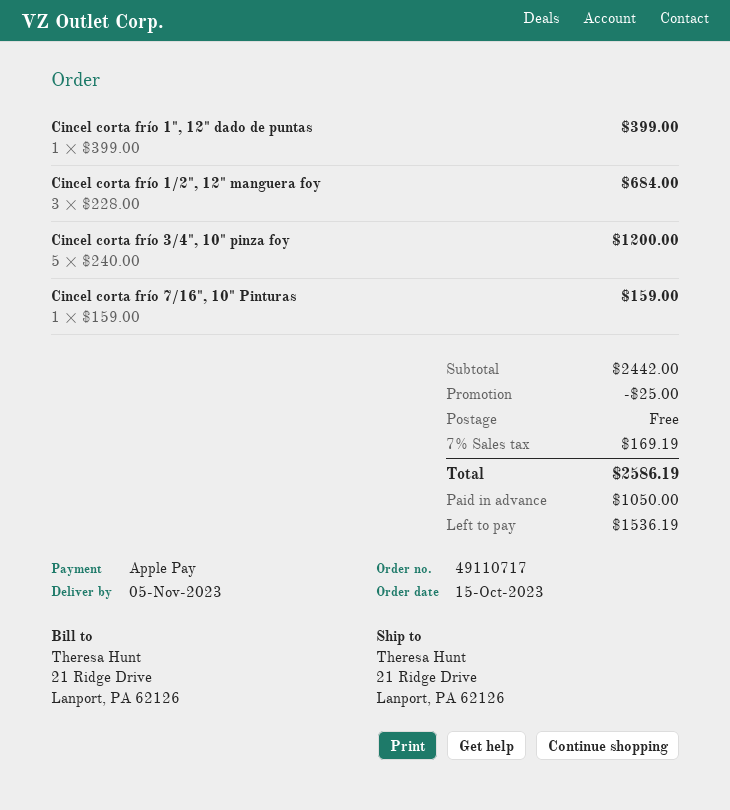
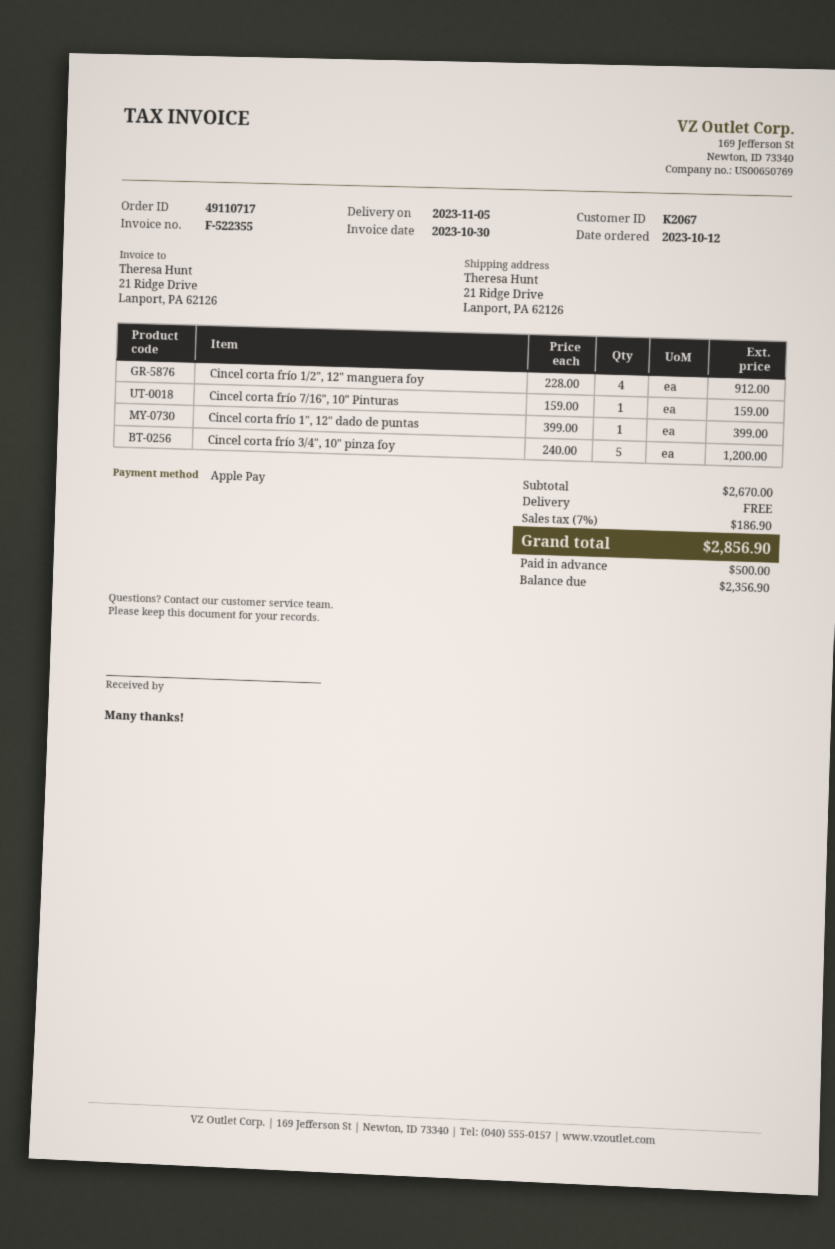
order date: 2023-10-15 -> 2023-10-12
Cincel corta frío 1/2", 12" manguera foy: 3 x 228.00 = 684.00 -> 4 x 228.00 = 912.00
subtotal: 2442.00 -> 2670.00
discount: 25.00 -> none
tax: 7% = 169.19 -> 7% = 186.90
total: 2586.19 -> 2856.90
deposit: 1050.00 -> 500.00
balance: 1536.19 -> 2356.90

